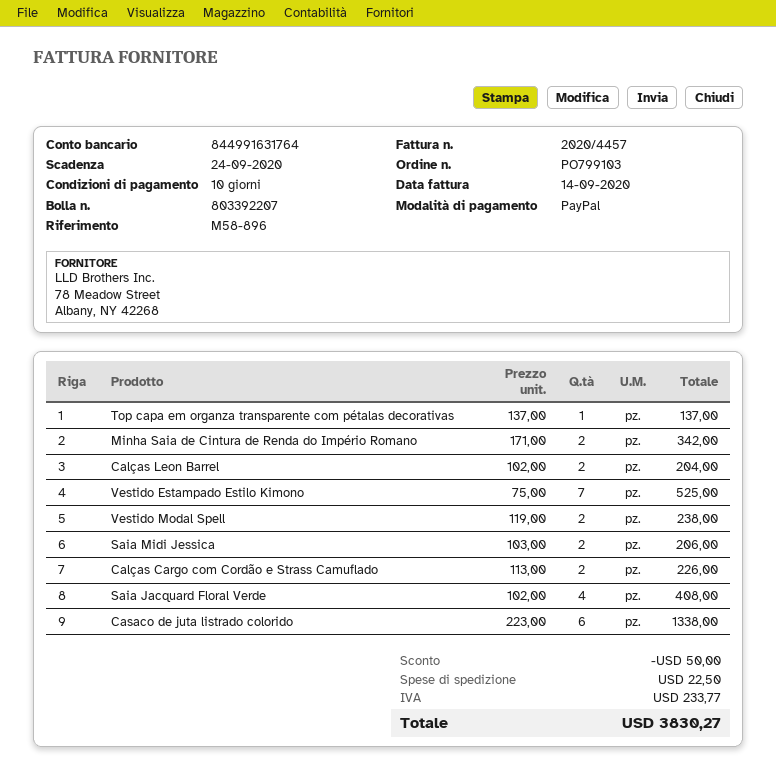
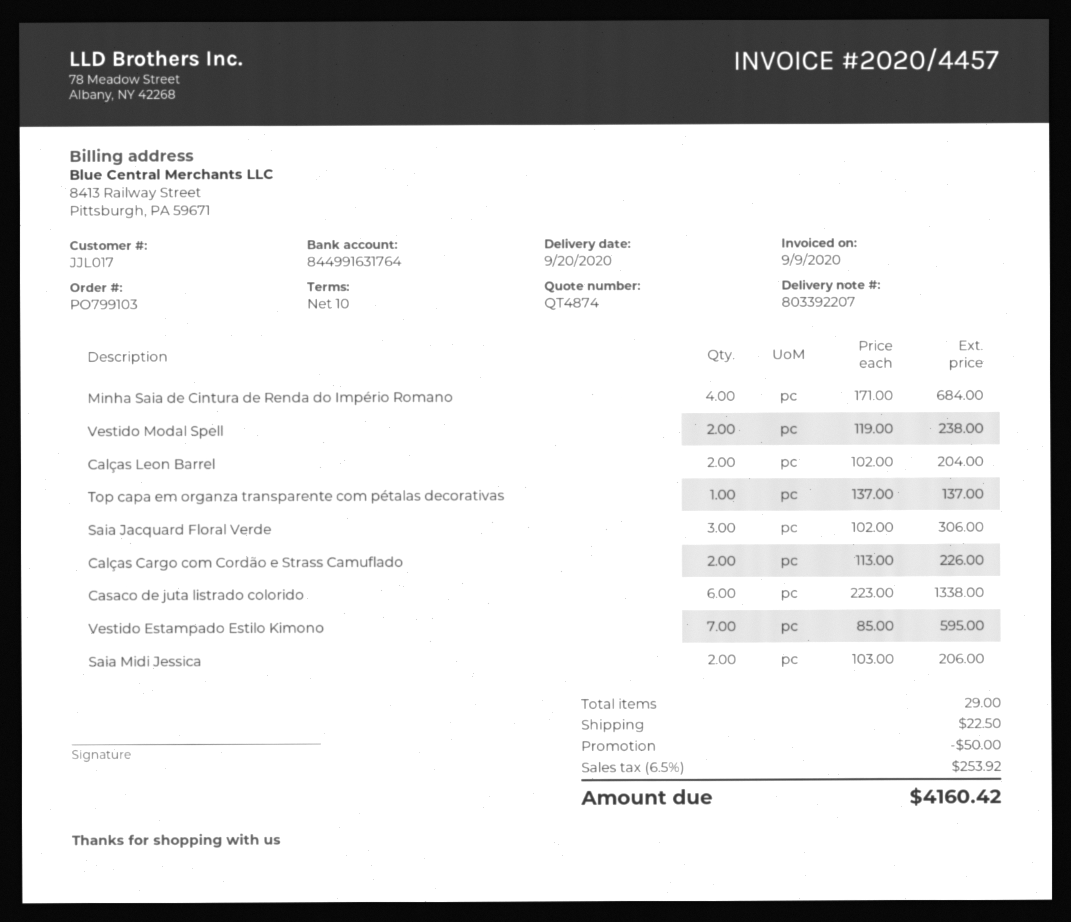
invoice date: 2020-09-14 -> 2020-09-09
Minha Saia de Cintura de Renda do Império Romano: 2 x 171.00 = 342.00 -> 4 x 171.00 = 684.00
Vestido Estampado Estilo Kimono: 7 x 75.00 = 525.00 -> 7 x 85.00 = 595.00
Saia Jacquard Floral Verde: 4 x 102.00 = 408.00 -> 3 x 102.00 = 306.00
tax: 233.77 -> 253.92
total: 3830.27 -> 4160.42

